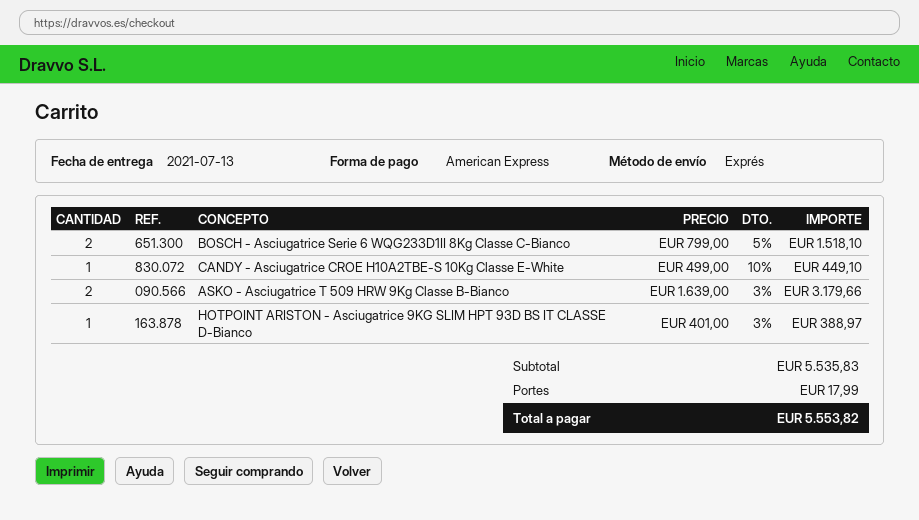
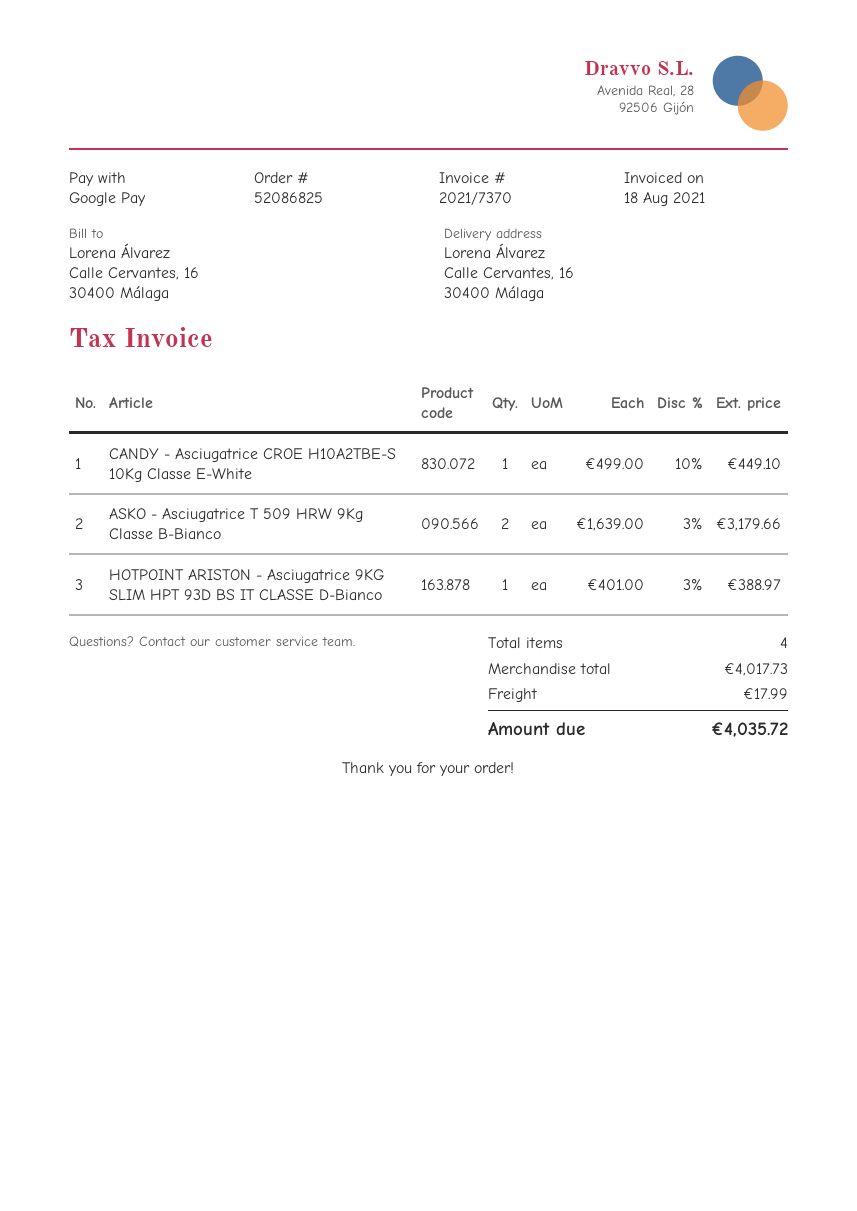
payment method: American Express -> Google Pay
BOSCH - Asciugatrice Serie 6 WQG233D1II 8Kg Classe C-Bianco: 2 x 799.00 - 5% = 1518.10 -> none
subtotal: 5535.83 -> 4017.73
total: 5553.82 -> 4035.72

